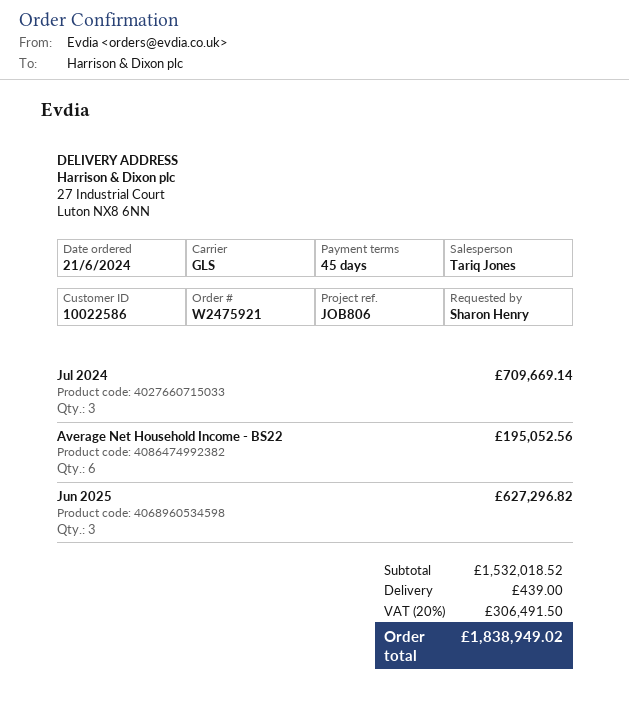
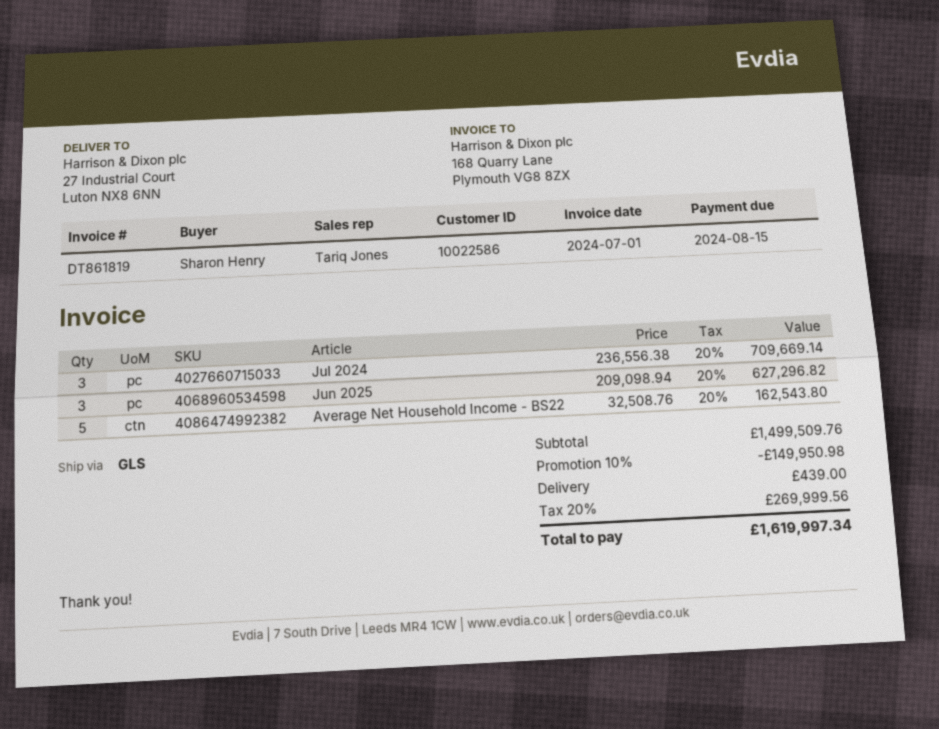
Average Net Household Income - BS22: 6 for 195052.56 -> 5 for 162543.80
subtotal: 1532018.52 -> 1499509.76
discount: none -> 10% = 149950.98
tax: 20% = 306491.50 -> 20% = 269999.56
total: 1838949.02 -> 1619997.34

